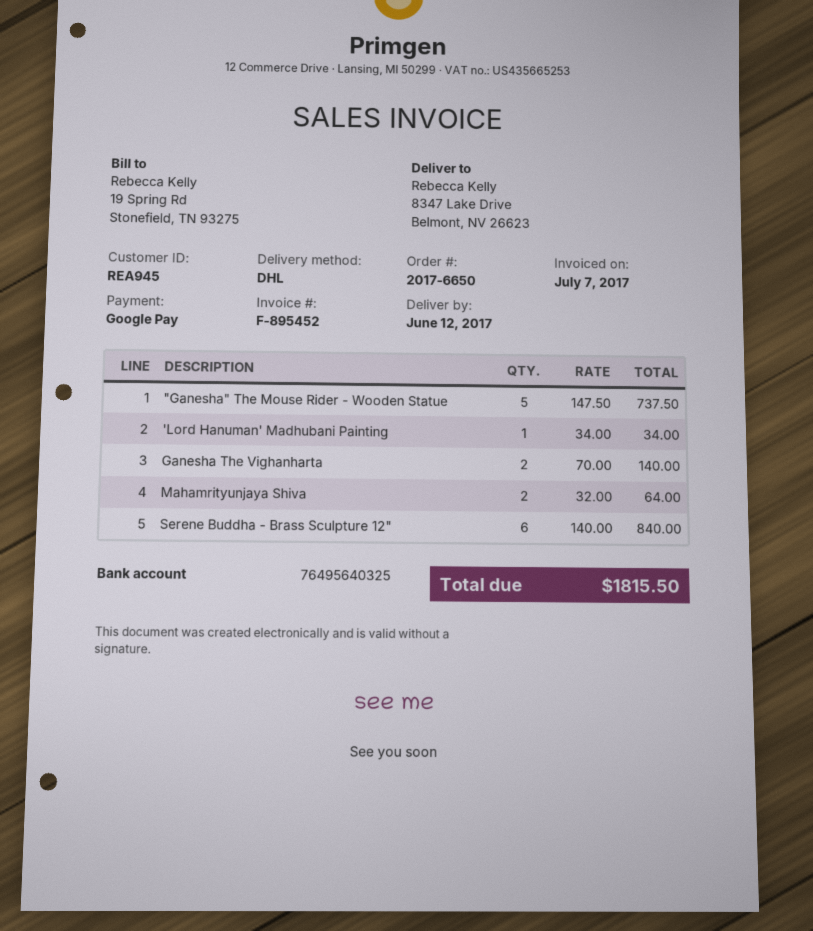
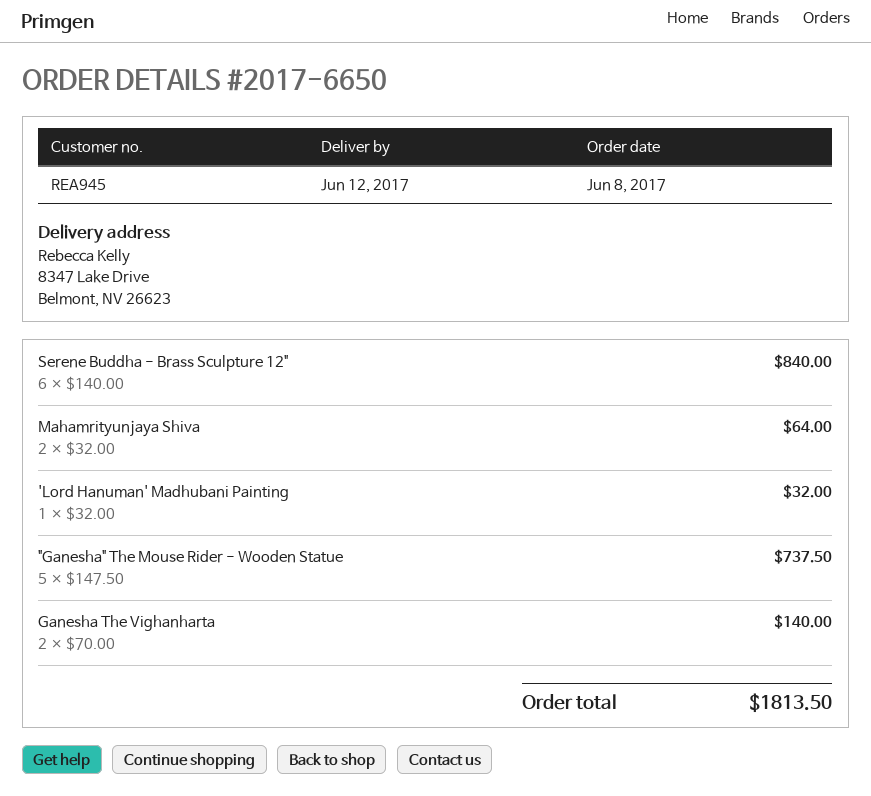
'Lord Hanuman' Madhubani Painting: 1 x 34.00 = 34.00 -> 1 x 32.00 = 32.00
total: 1815.50 -> 1813.50

